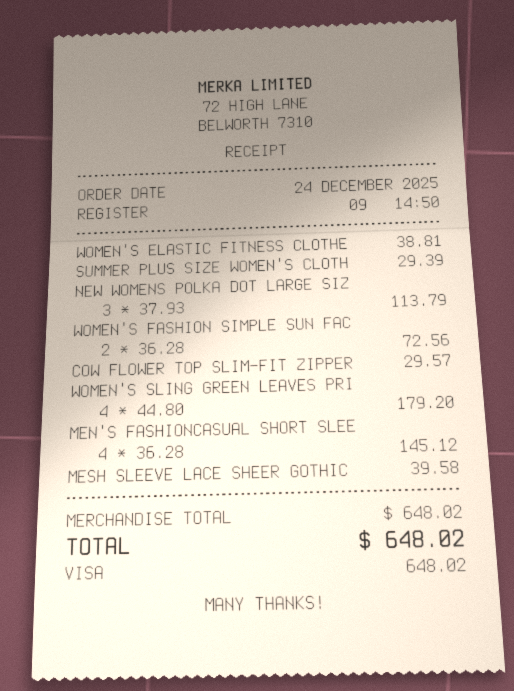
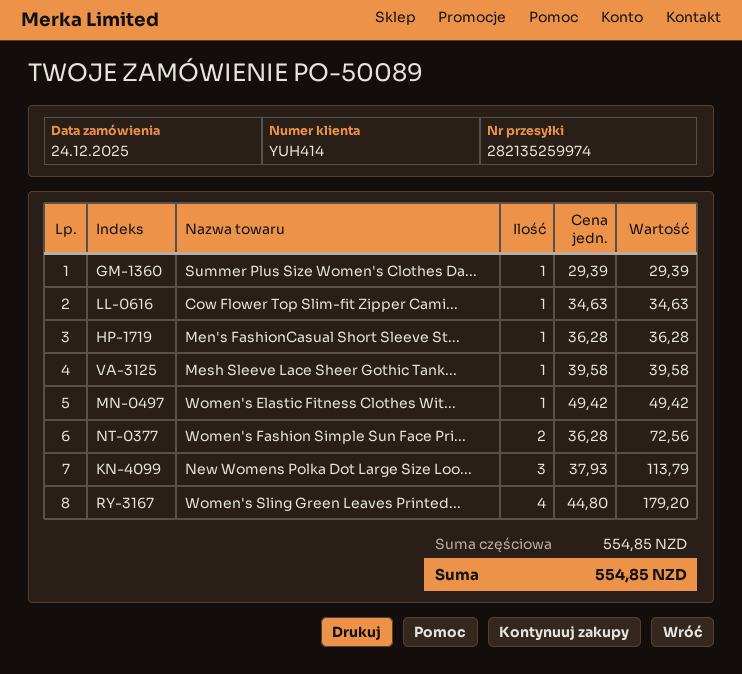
WOMEN'S ELASTIC FITNESS CLOTHE: 1 x 38.81 = 38.81 -> 1 x 49.42 = 49.42
COW FLOWER TOP SLIM-FIT ZIPPER: 1 x 29.57 = 29.57 -> 1 x 34.63 = 34.63
MEN'S FASHIONCASUAL SHORT SLEE: 4 x 36.28 = 145.12 -> 1 x 36.28 = 36.28
subtotal: 648.02 -> 554.85
total: 648.02 -> 554.85

